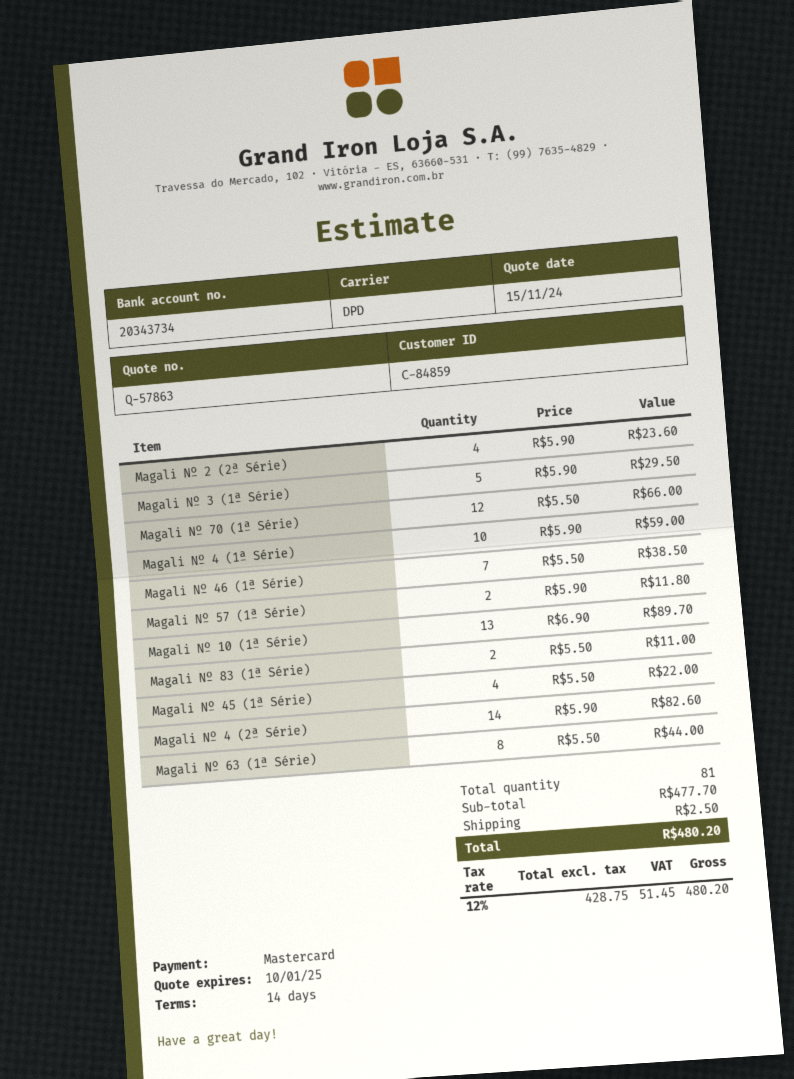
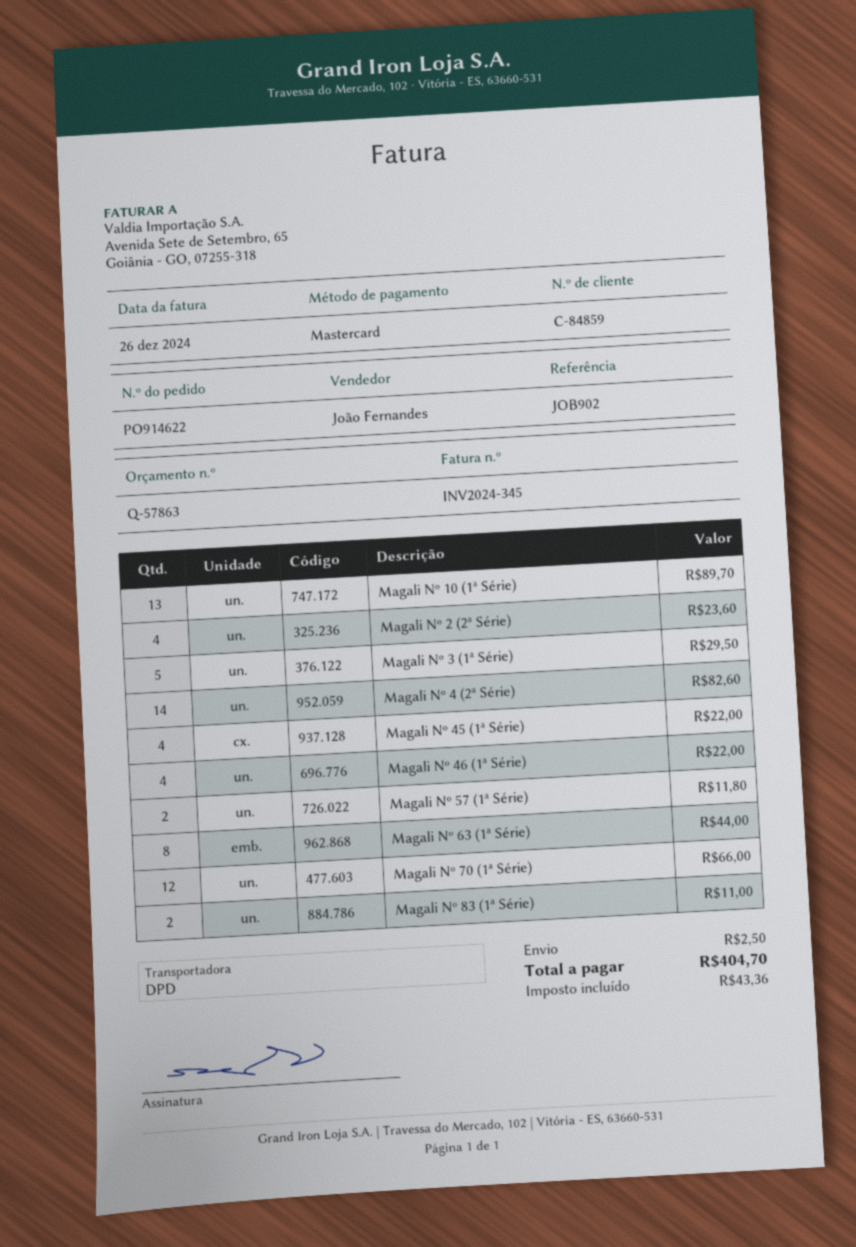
Magali Nº 4 (1ª Série): 10 for 59.00 -> none
Magali Nº 46 (1ª Série): 7 for 38.50 -> 4 for 22.00
tax: 51.45 -> 43.36
total: 480.20 -> 404.70

